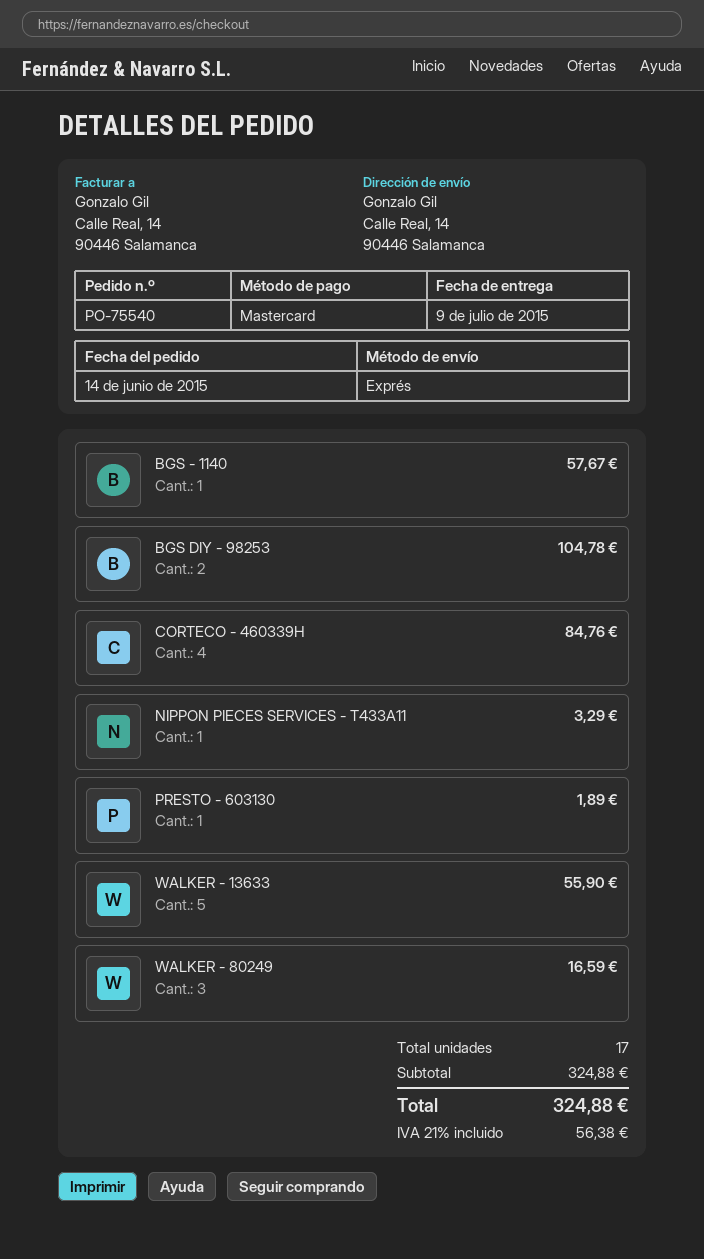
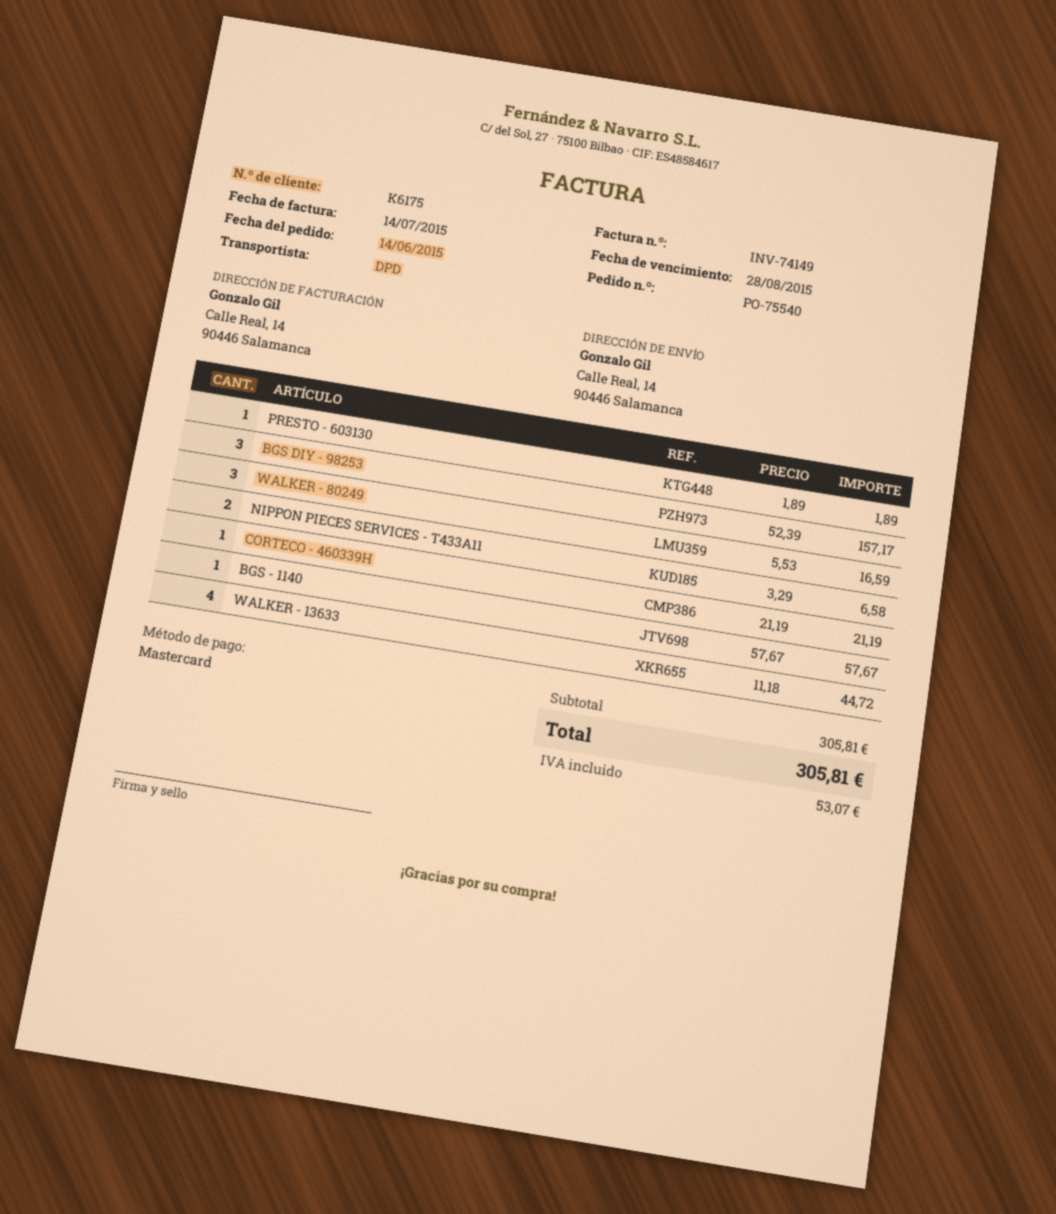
shipping method: express -> DPD
BGS DIY - 98253: 2 for 104.78 -> 3 for 157.17
CORTECO - 460339H: 4 for 84.76 -> 1 for 21.19
NIPPON PIECES SERVICES - T433A11: 1 for 3.29 -> 2 for 6.58
WALKER - 13633: 5 for 55.90 -> 4 for 44.72
subtotal: 324.88 -> 305.81
tax: 56.38 -> 53.07
total: 324.88 -> 305.81

